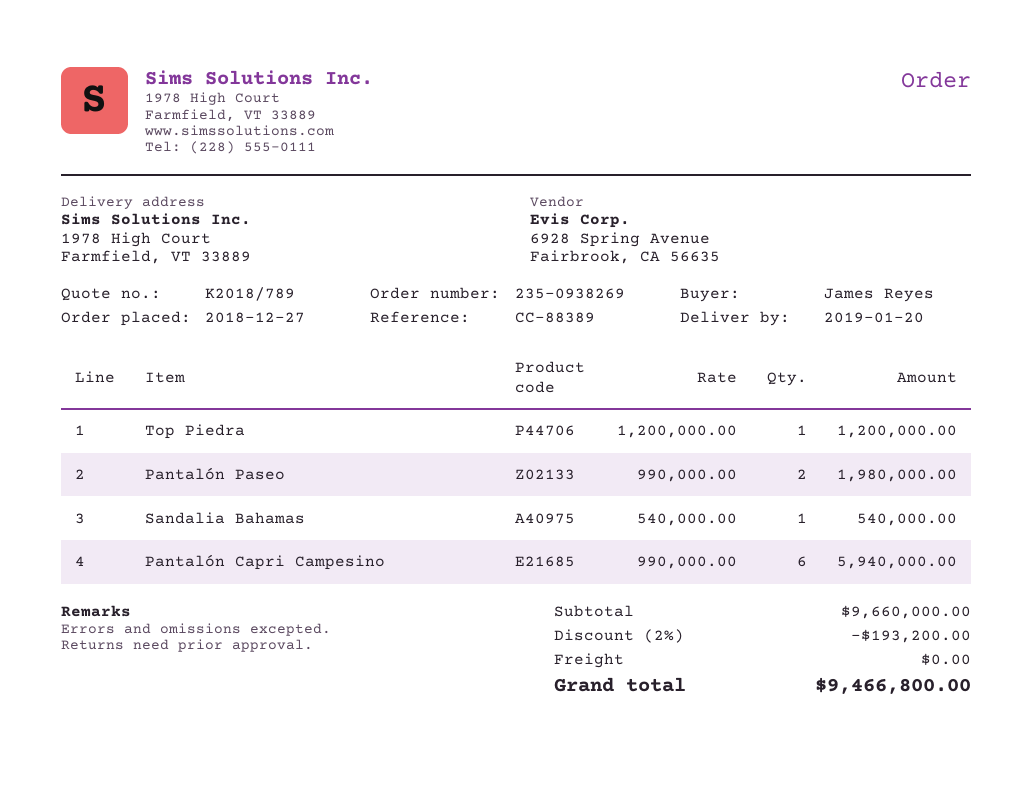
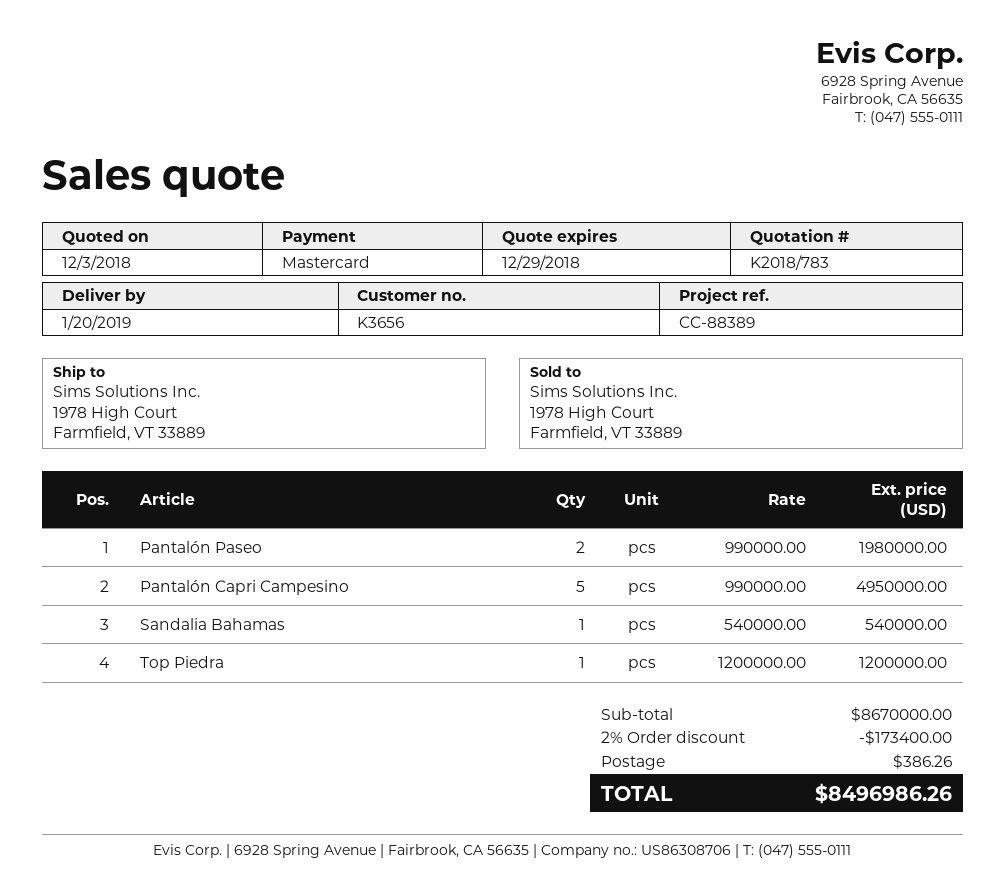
quote number: K2018/789 -> K2018/783
Pantalón Capri Campesino: 6 x 990000.00 = 5940000.00 -> 5 x 990000.00 = 4950000.00
subtotal: 9660000.00 -> 8670000.00
discount: 2% = 193200.00 -> 2% = 173400.00
shipping: 0.00 -> 386.26
total: 9466800.00 -> 8496986.26

